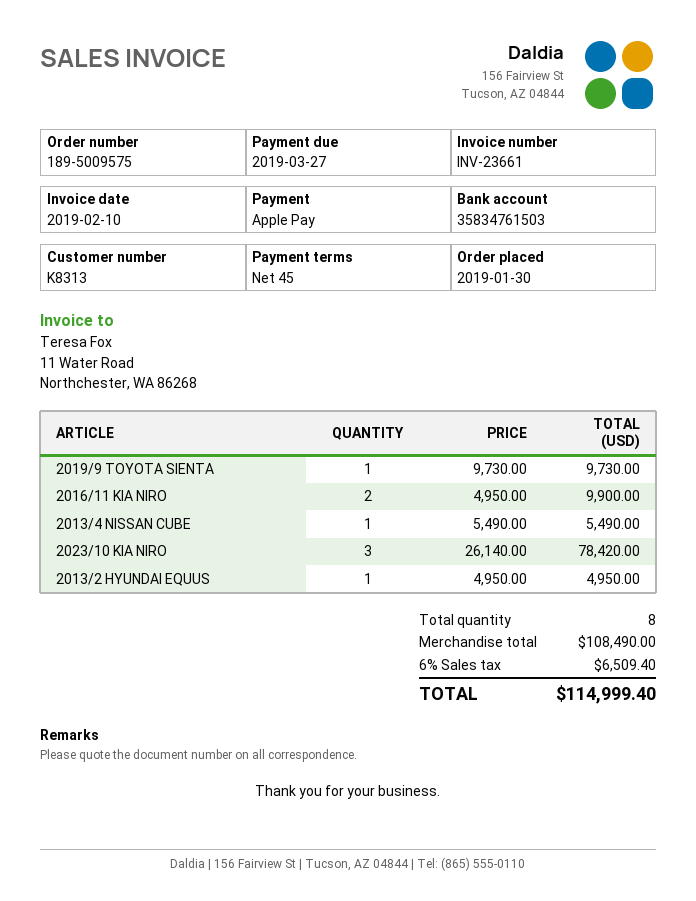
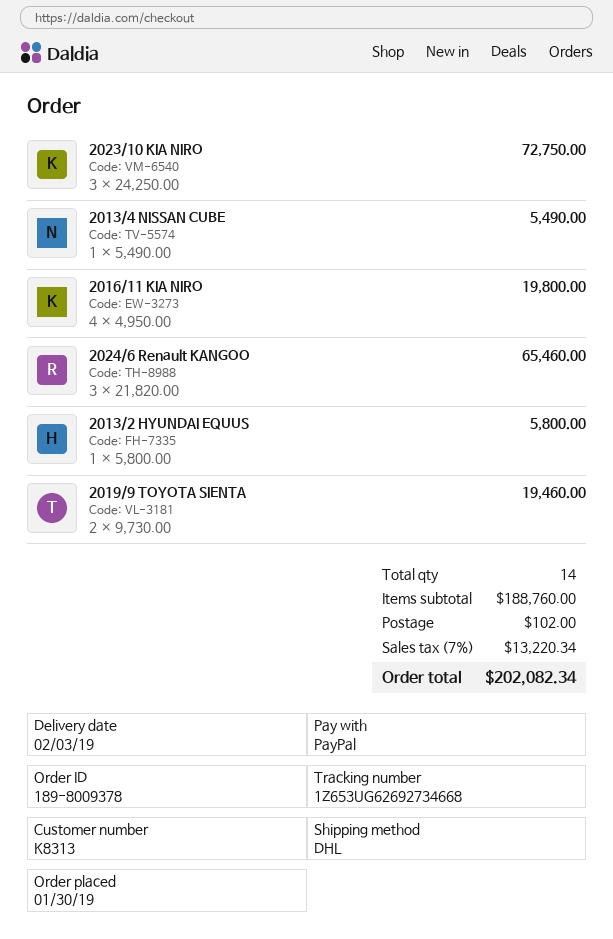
order number: 189-5009575 -> 189-8009378
payment method: Apple Pay -> PayPal
2019/9 TOYOTA SIENTA: 1 x 9730.00 = 9730.00 -> 2 x 9730.00 = 19460.00
2016/11 KIA NIRO: 2 x 4950.00 = 9900.00 -> 4 x 4950.00 = 19800.00
2023/10 KIA NIRO: 3 x 26140.00 = 78420.00 -> 3 x 24250.00 = 72750.00
2013/2 HYUNDAI EQUUS: 1 x 4950.00 = 4950.00 -> 1 x 5800.00 = 5800.00
2024/6 Renault KANGOO: none -> 3 x 21820.00 = 65460.00
total quantity: 8 -> 14
subtotal: 108490.00 -> 188760.00
shipping: none -> 102.00
tax: 6% = 6509.40 -> 7% = 13220.34
total: 114999.40 -> 202082.34

